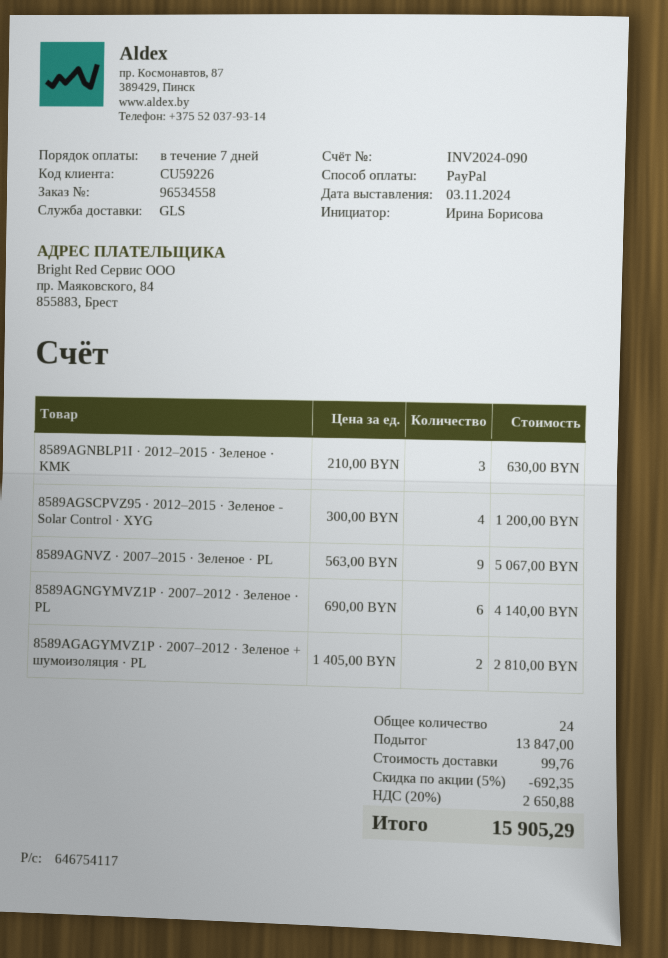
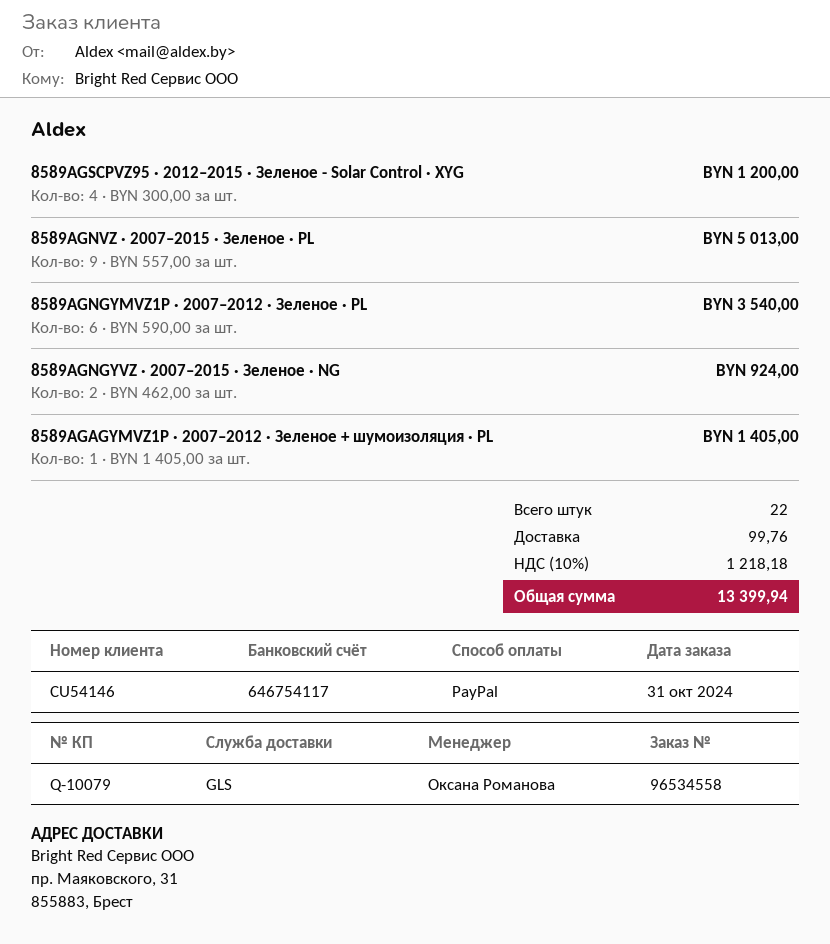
customer number: CU59226 -> CU54146
8589AGNBLP1I · 2012–2015 · Зеленое · KMK: 3 x 210.00 = 630.00 -> none
8589AGNVZ · 2007–2015 · Зеленое · PL: 9 x 563.00 = 5067.00 -> 9 x 557.00 = 5013.00
8589AGNGYMVZ1P · 2007–2012 · Зеленое · PL: 6 x 690.00 = 4140.00 -> 6 x 590.00 = 3540.00
8589AGAGYMVZ1P · 2007–2012 · Зеленое + шумоизоляция · PL: 2 x 1405.00 = 2810.00 -> 1 x 1405.00 = 1405.00
8589AGNGYVZ · 2007–2015 · Зеленое · NG: none -> 2 x 462.00 = 924.00
total quantity: 24 -> 22
discount: 5% = 692.35 -> none
tax: 20% = 2650.88 -> 10% = 1218.18
total: 15905.29 -> 13399.94

